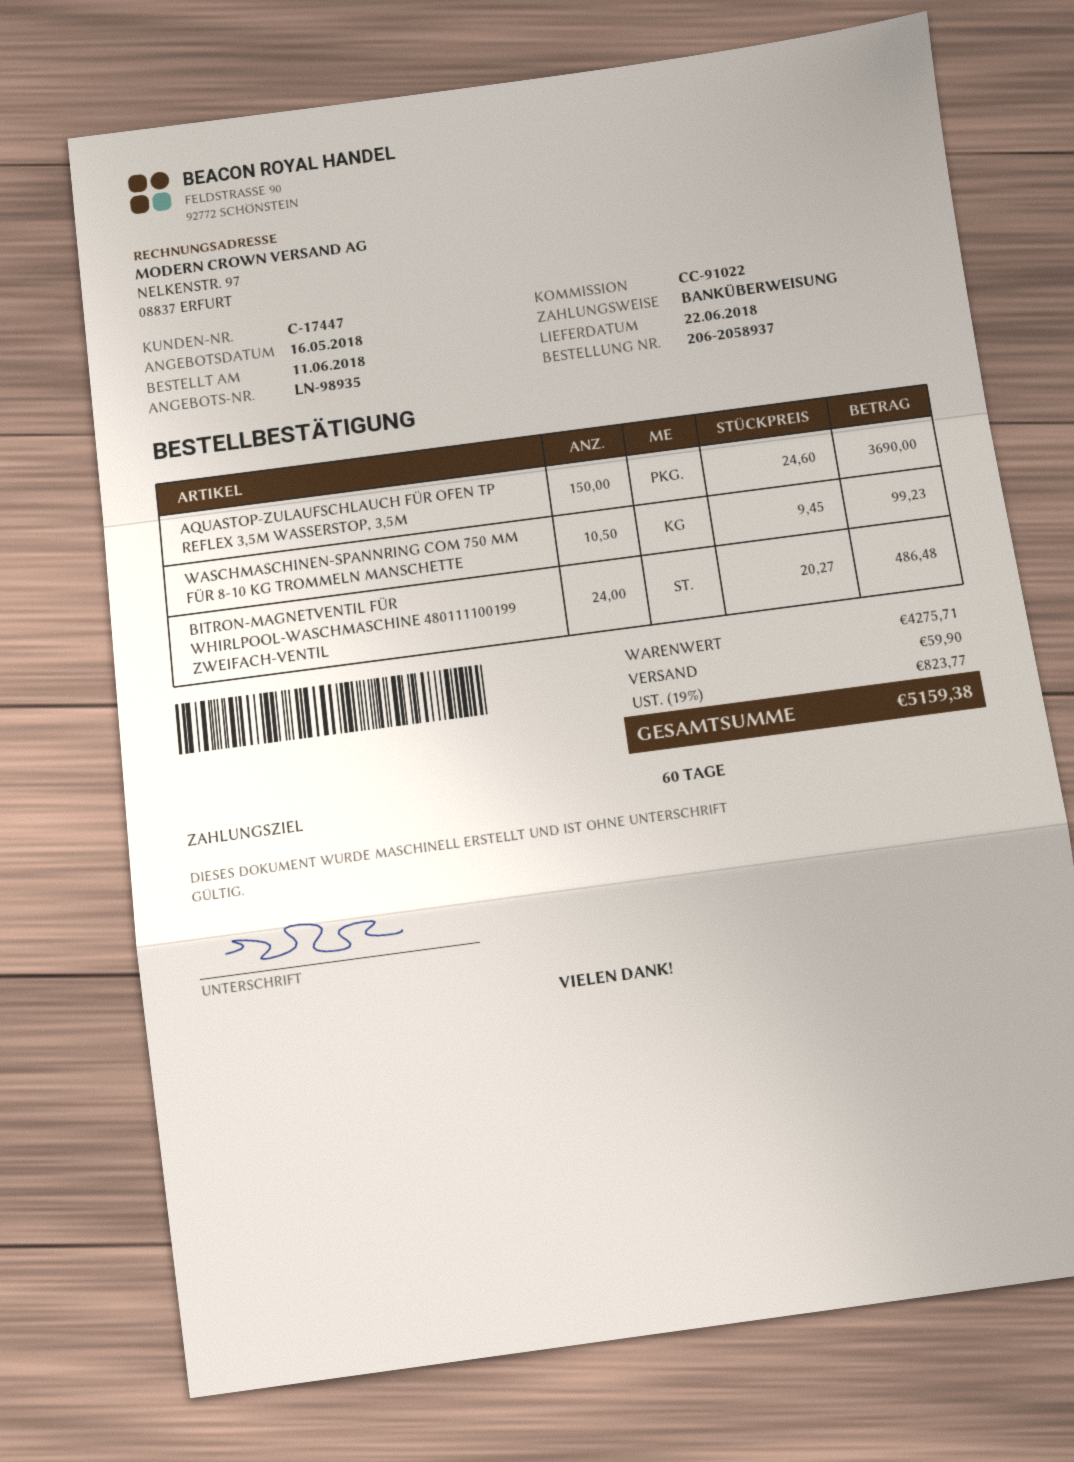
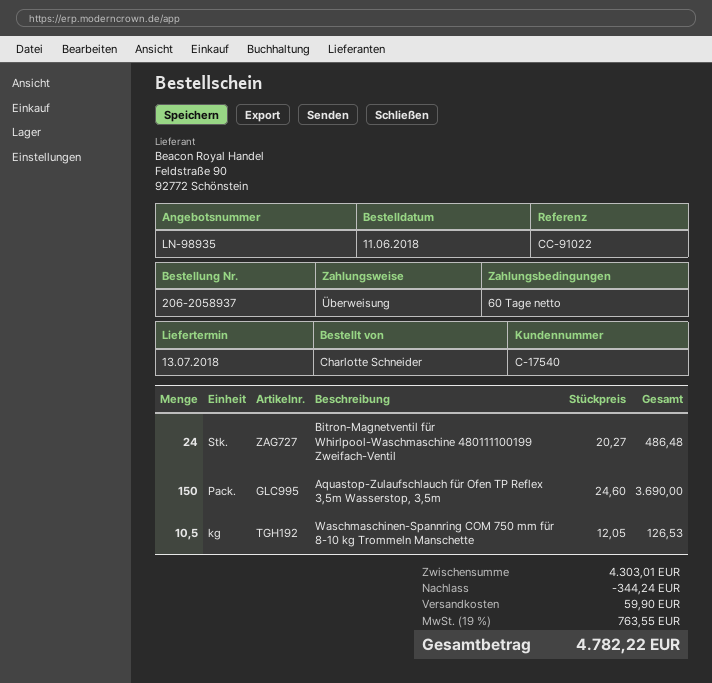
delivery date: 2018-06-22 -> 2018-07-13
customer number: C-17447 -> C-17540
WASCHMASCHINEN-SPANNRING COM 750 MM FÜR 8-10 KG TROMMELN MANSCHETTE: 10.5 x 9.45 = 99.23 -> 10.5 x 12.05 = 126.53
subtotal: 4275.71 -> 4303.01
discount: none -> 344.24
tax: 19% = 823.77 -> 19% = 763.55
total: 5159.38 -> 4782.22

